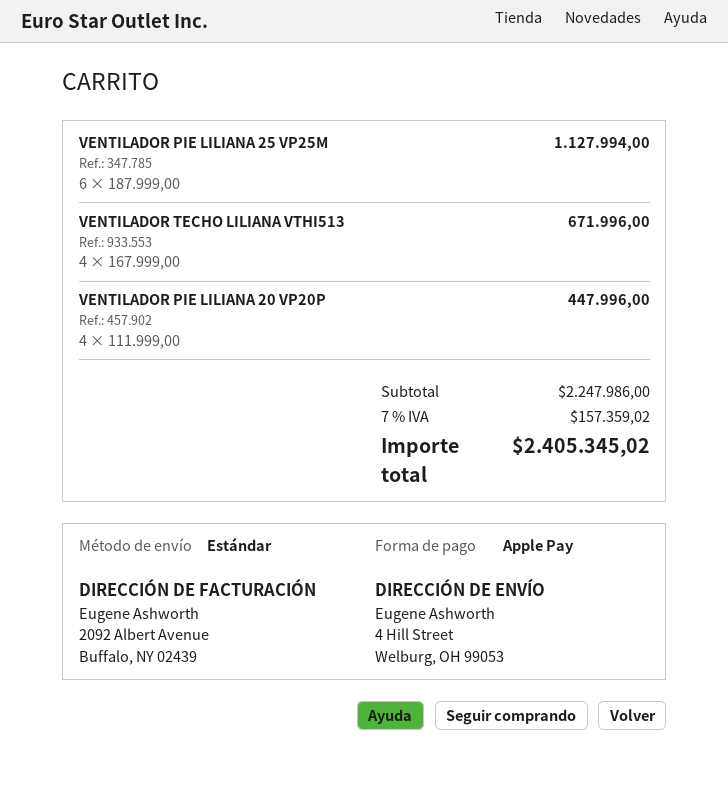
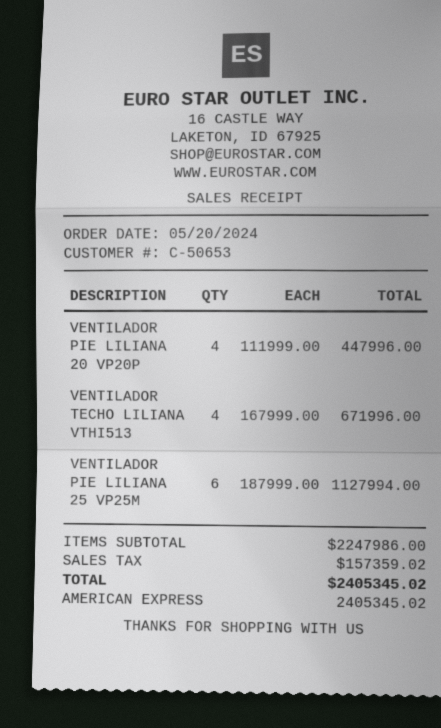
payment method: Apple Pay -> American Express

